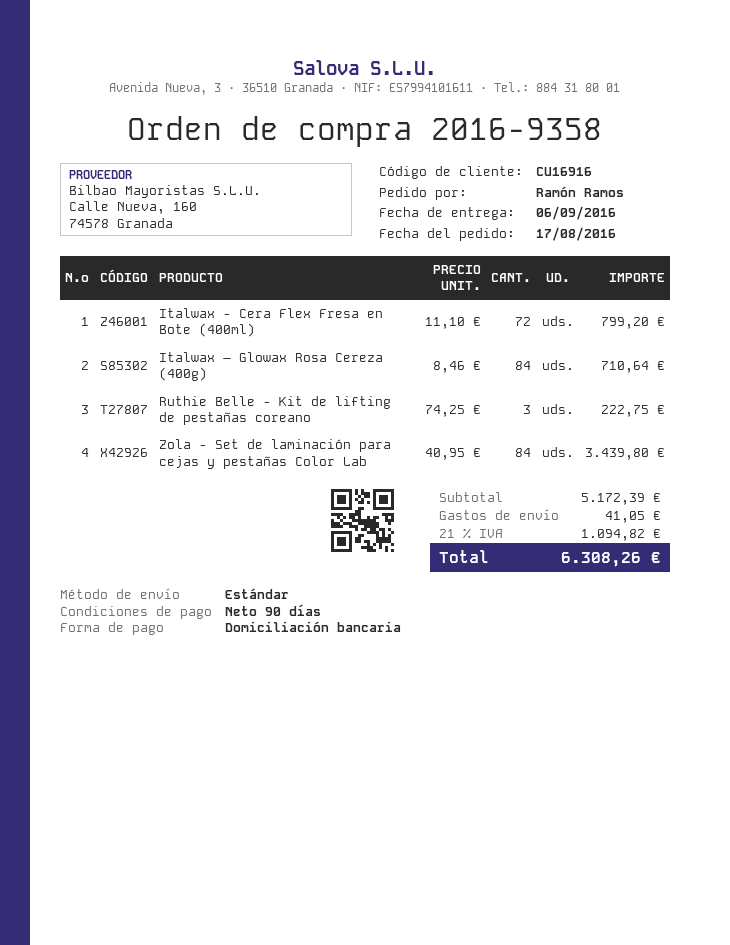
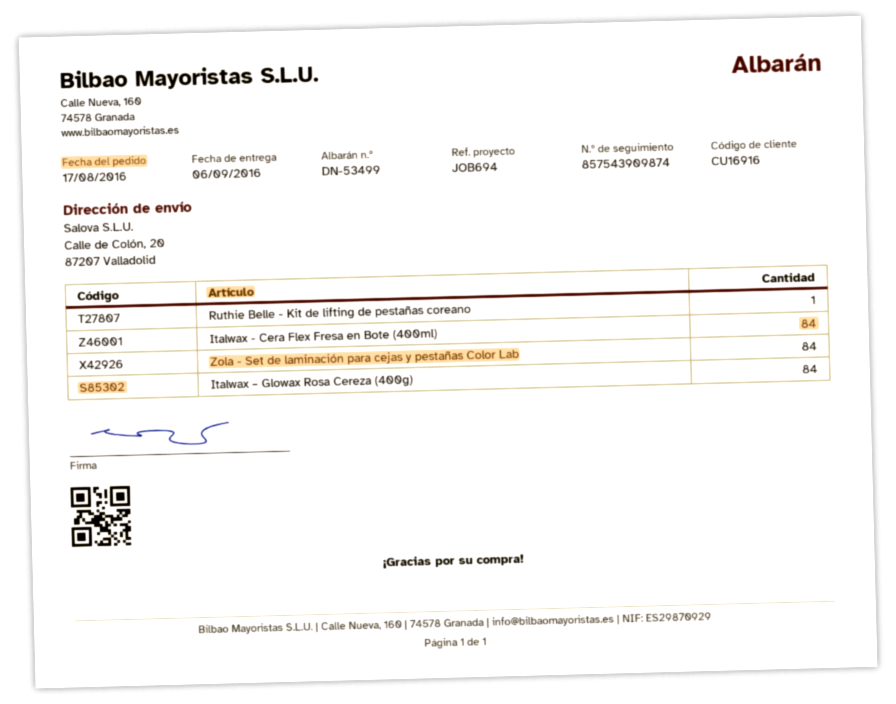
Italwax - Cera Flex Fresa en Bote (400ml): 72 -> 84
Ruthie Belle - Kit de lifting de pestañas coreano: 3 -> 1

